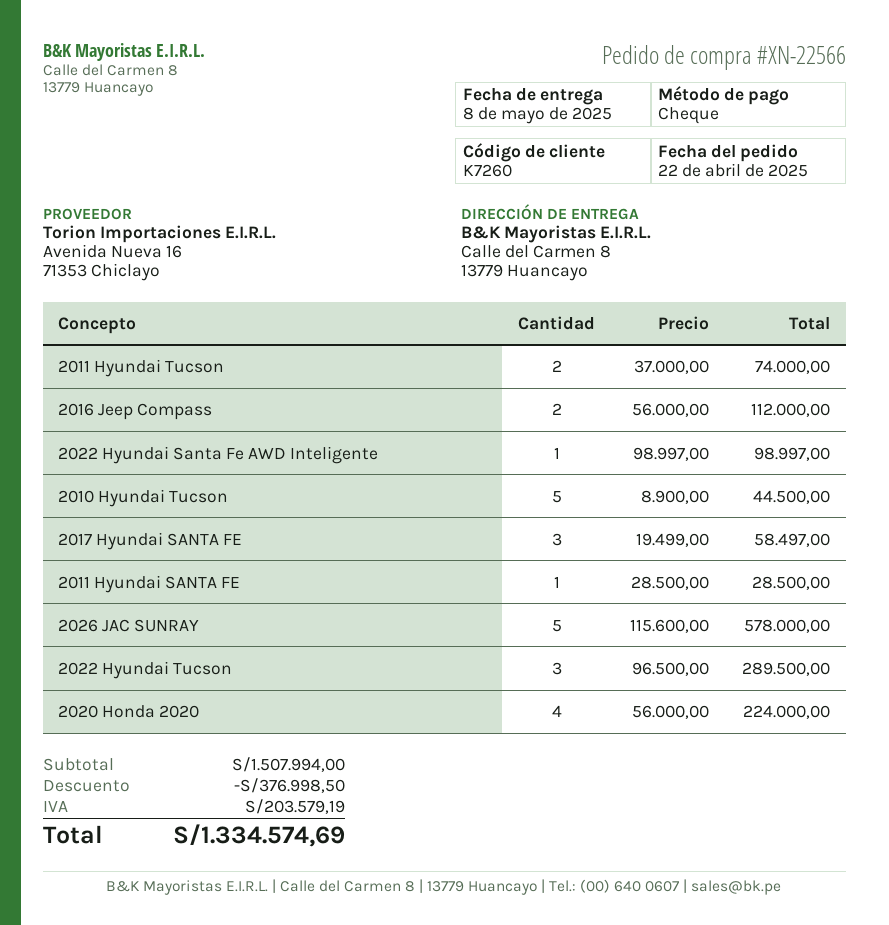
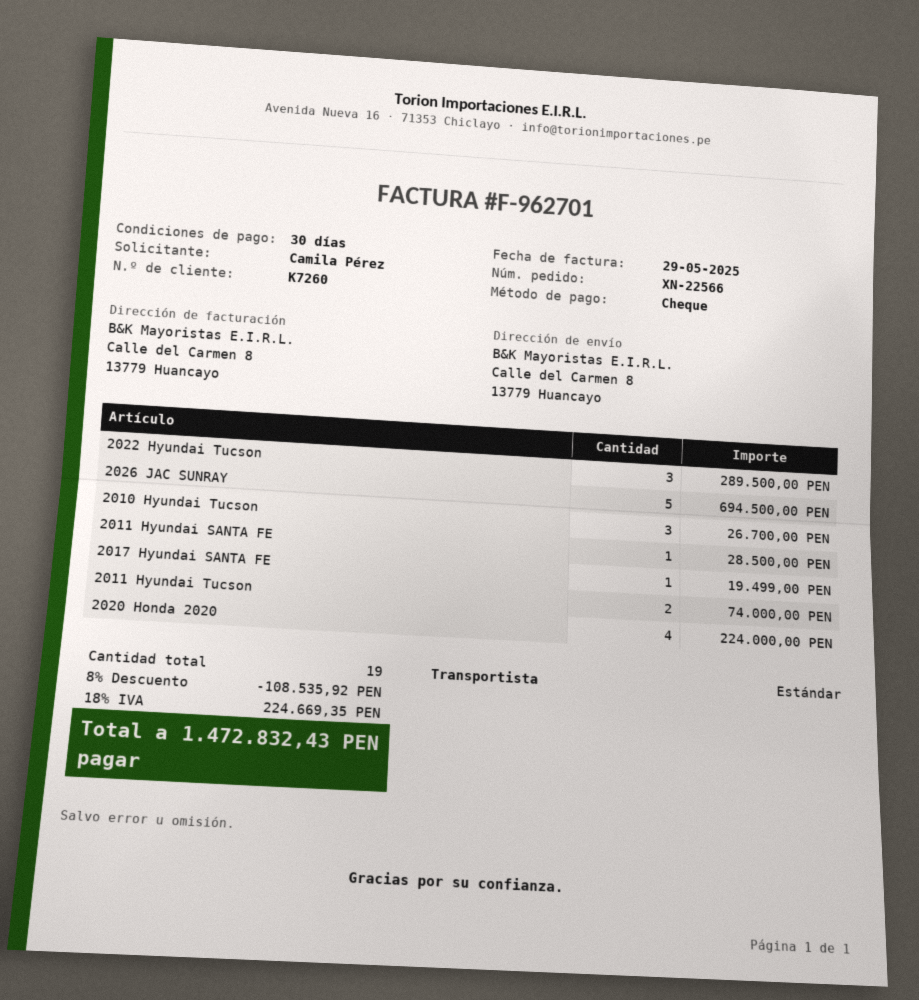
2016 Jeep Compass: 2 for 112000.00 -> none
2022 Hyundai Santa Fe AWD Inteligente: 1 for 98997.00 -> none
2010 Hyundai Tucson: 5 for 44500.00 -> 3 for 26700.00
2017 Hyundai SANTA FE: 3 for 58497.00 -> 1 for 19499.00
2026 JAC SUNRAY: 5 for 578000.00 -> 5 for 694500.00
discount: 376998.50 -> 108535.92
tax: 203579.19 -> 224669.35
total: 1334574.69 -> 1472832.43

